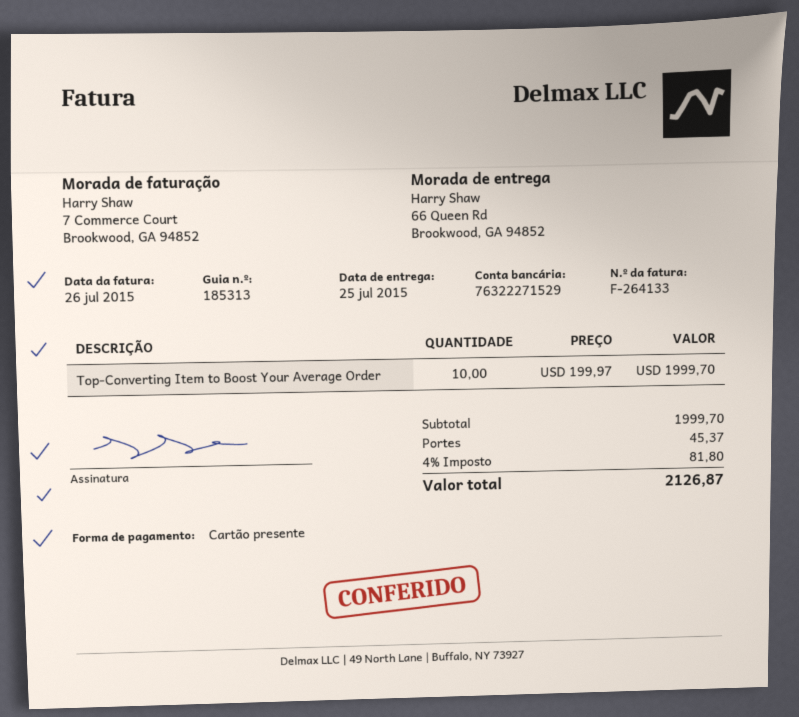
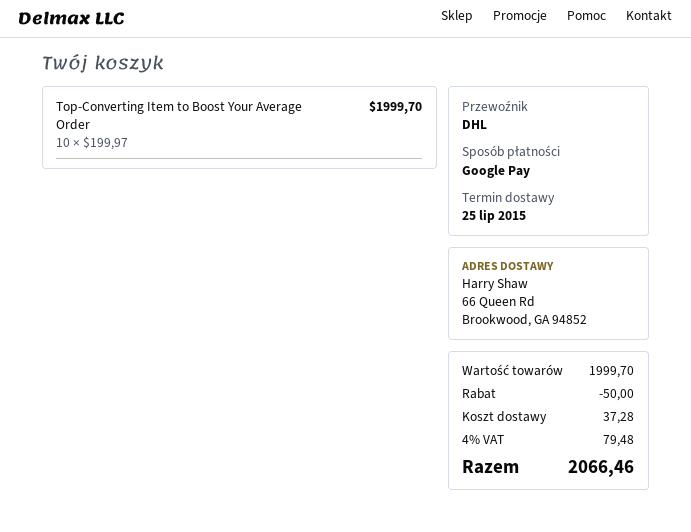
payment method: gift card -> Google Pay
discount: none -> 50.00
shipping: 45.37 -> 37.28
tax: 4% = 81.80 -> 4% = 79.48
total: 2126.87 -> 2066.46

